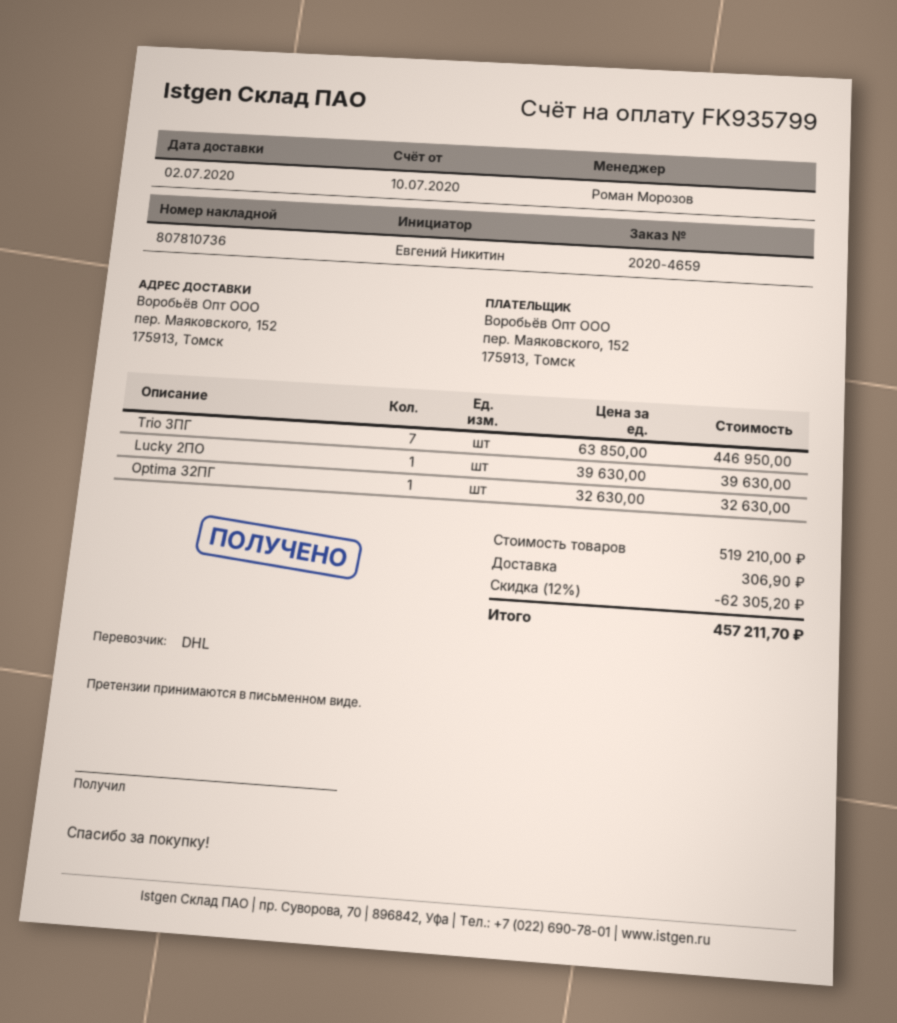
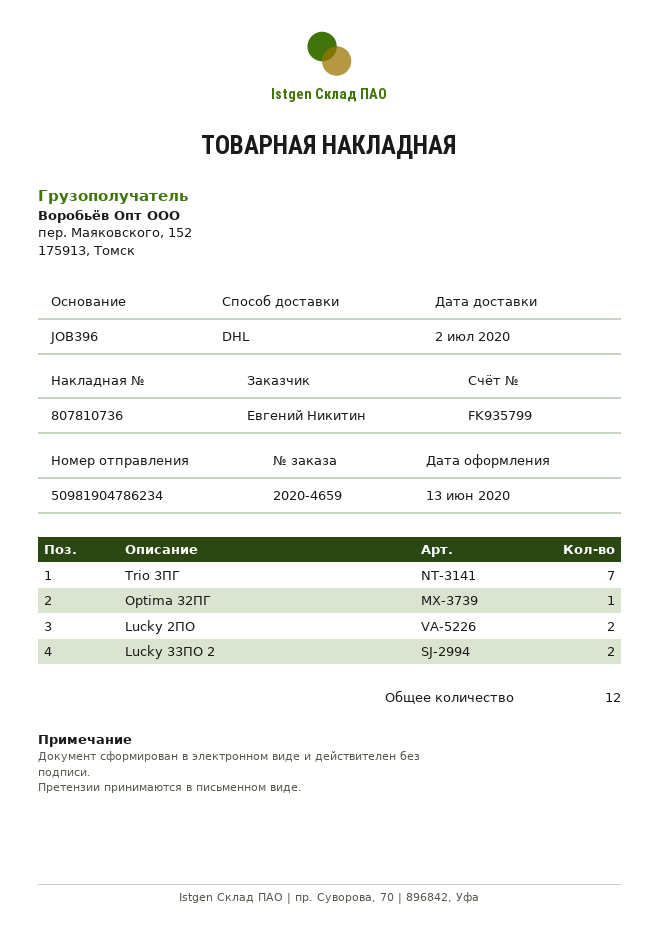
Lucky 2ПО: 1 -> 2
Lucky 33ПО 2: none -> 2

